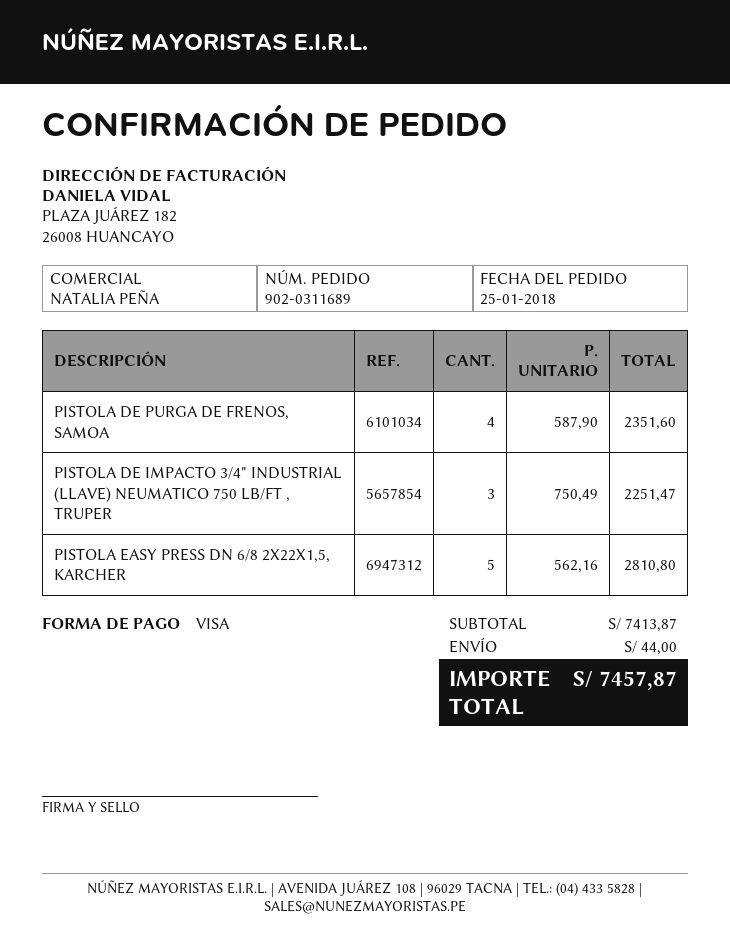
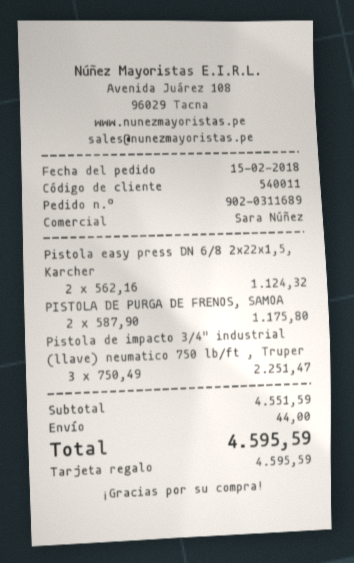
order date: 2018-01-25 -> 2018-02-15
sales rep: NATALIA PEÑA -> Sara Núñez
payment method: Visa -> gift card
PISTOLA DE PURGA DE FRENOS, SAMOA: 4 x 587.90 = 2351.60 -> 2 x 587.90 = 1175.80
PISTOLA EASY PRESS DN 6/8 2X22X1,5, KARCHER: 5 x 562.16 = 2810.80 -> 2 x 562.16 = 1124.32
subtotal: 7413.87 -> 4551.59
total: 7457.87 -> 4595.59

